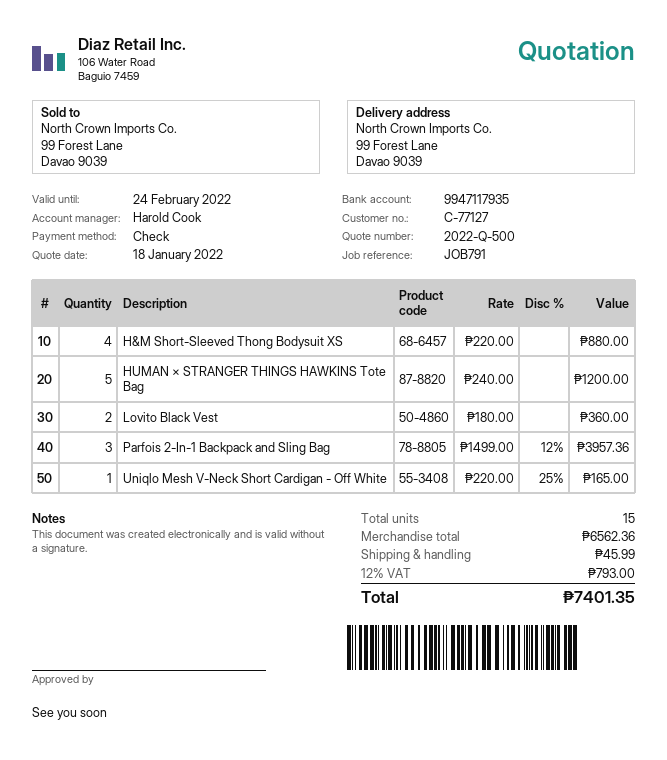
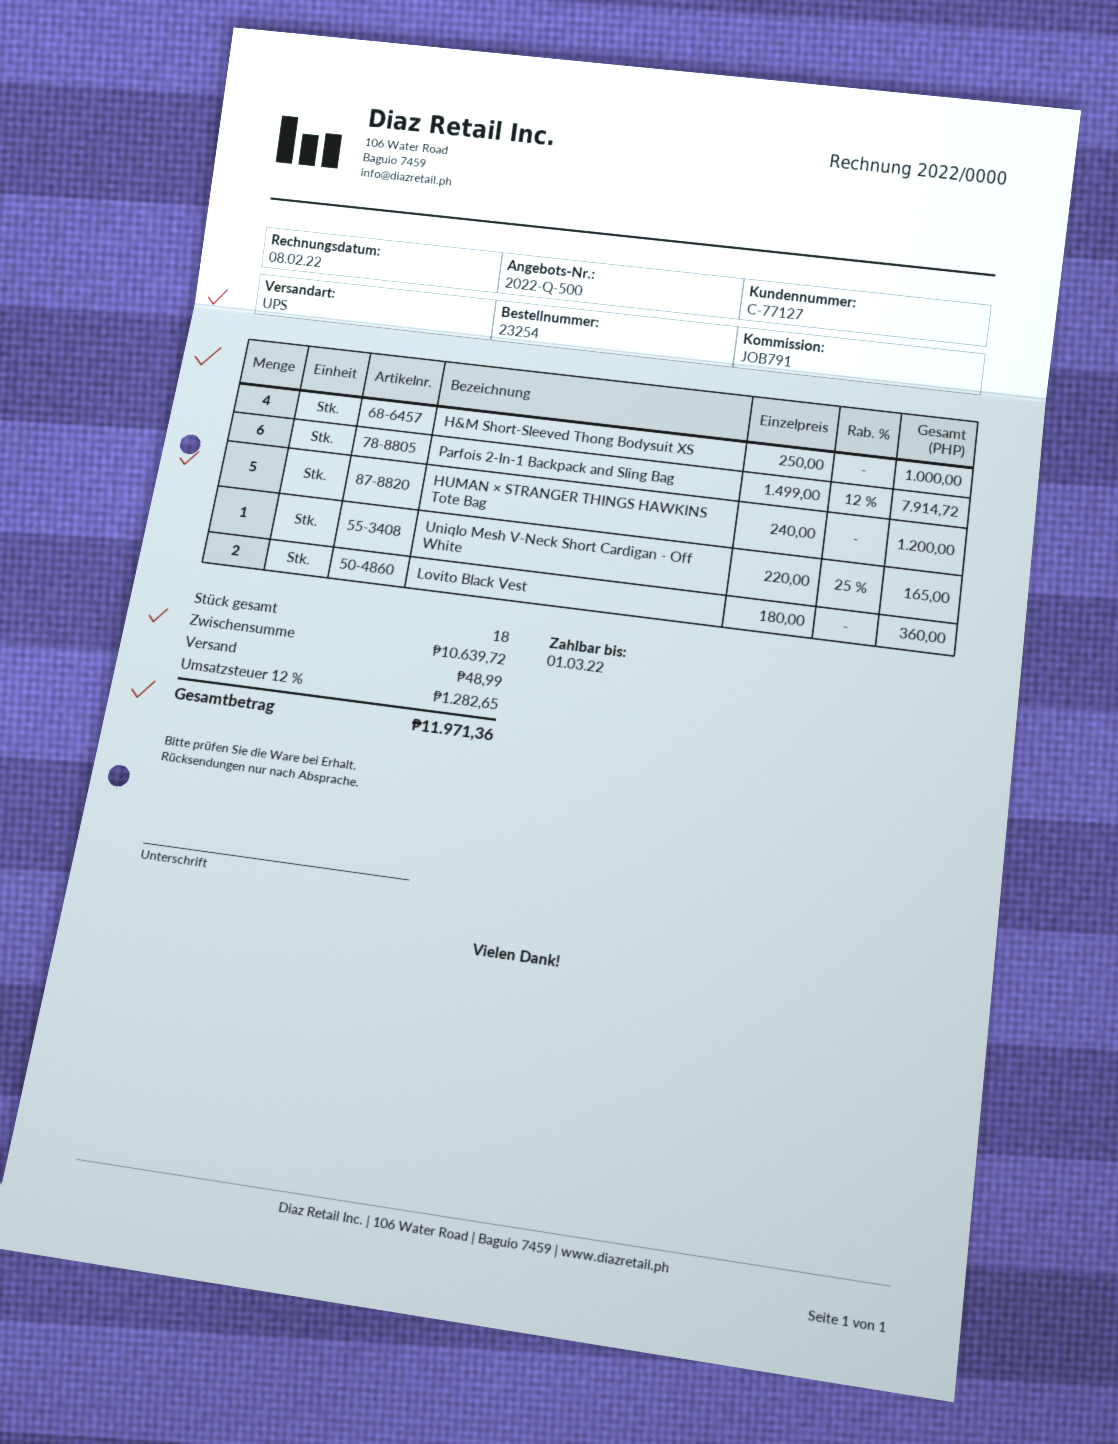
H&M Short-Sleeved Thong Bodysuit XS: 4 x 220.00 = 880.00 -> 4 x 250.00 = 1000.00
Parfois 2-In-1 Backpack and Sling Bag: 3 x 1499.00 - 12% = 3957.36 -> 6 x 1499.00 - 12% = 7914.72
total quantity: 15 -> 18
subtotal: 6562.36 -> 10639.72
shipping: 45.99 -> 48.99
tax: 12% = 793.00 -> 12% = 1282.65
total: 7401.35 -> 11971.36

